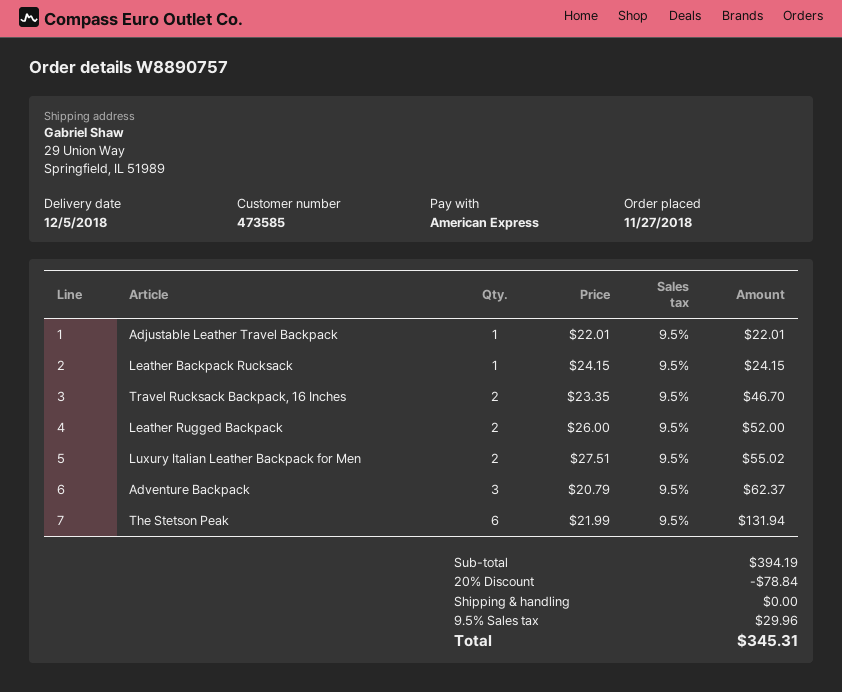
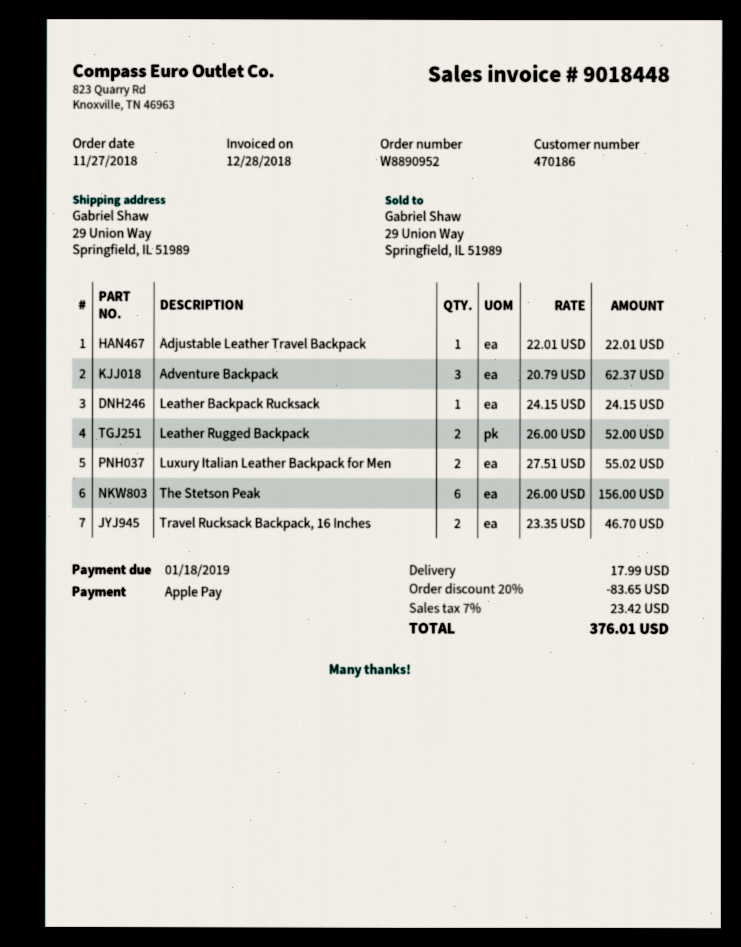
order number: W8890757 -> W8890952
customer number: 473585 -> 470186
payment method: American Express -> Apple Pay
The Stetson Peak: 6 x 21.99 = 131.94 -> 6 x 26.00 = 156.00
discount: 20% = 78.84 -> 20% = 83.65
shipping: 0.00 -> 17.99
tax: 9.5% = 29.96 -> 7% = 23.42
total: 345.31 -> 376.01

